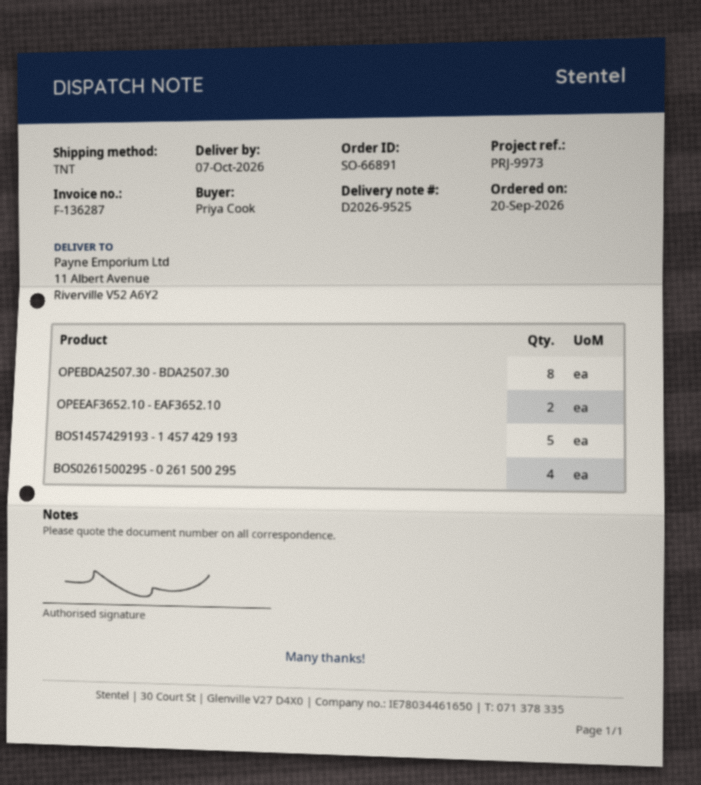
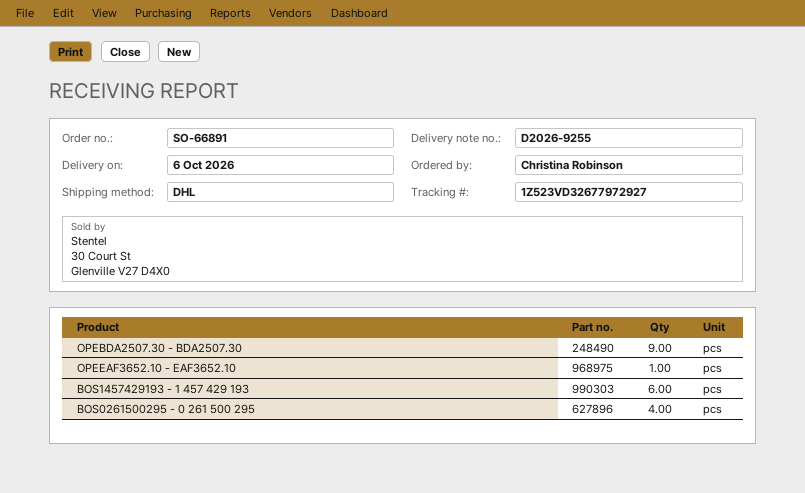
delivery note number: D2026-9525 -> D2026-9255
delivery date: 2026-10-07 -> 2026-10-06
ordered by: Priya Cook -> Christina Robinson
shipping method: TNT -> DHL
OPEBDA2507.30 - BDA2507.30: 8 -> 9
OPEEAF3652.10 - EAF3652.10: 2 -> 1
BOS1457429193 - 1 457 429 193: 5 -> 6

